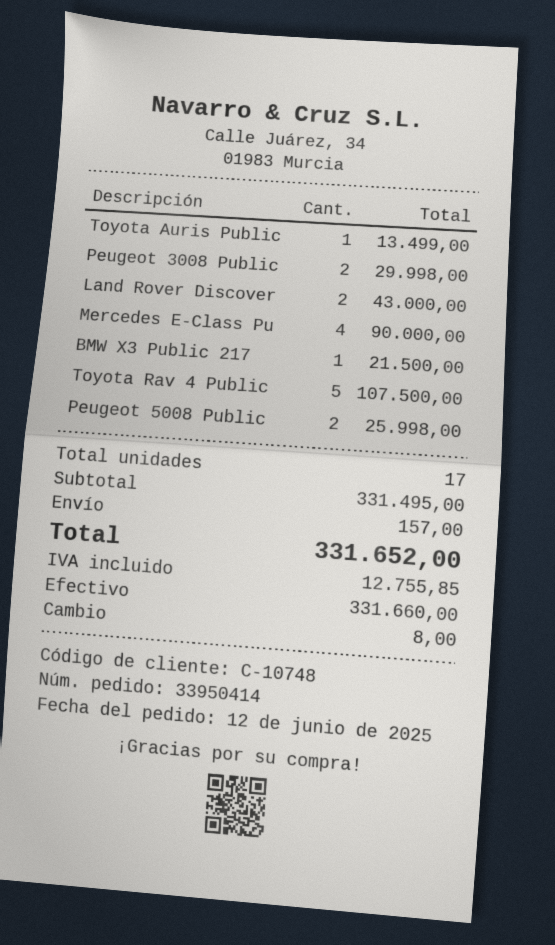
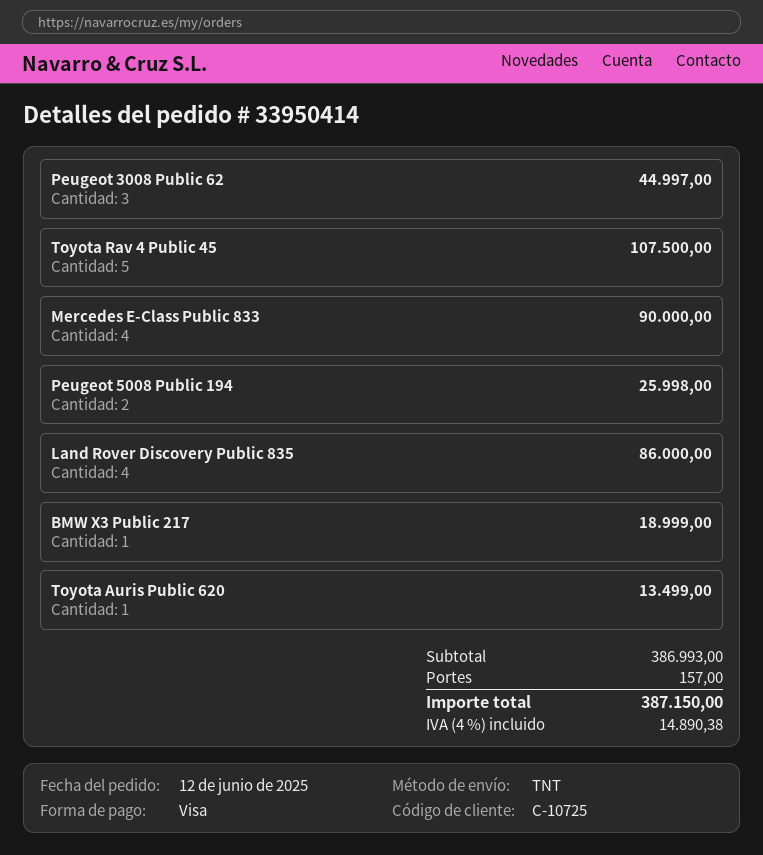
customer number: C-10748 -> C-10725
payment method: cash -> Visa
Peugeot 3008 Public: 2 for 29998.00 -> 3 for 44997.00
Land Rover Discover: 2 for 43000.00 -> 4 for 86000.00
BMW X3 Public 217: 1 for 21500.00 -> 1 for 18999.00
subtotal: 331495.00 -> 386993.00
tax: 12755.85 -> 14890.38
total: 331652.00 -> 387150.00

